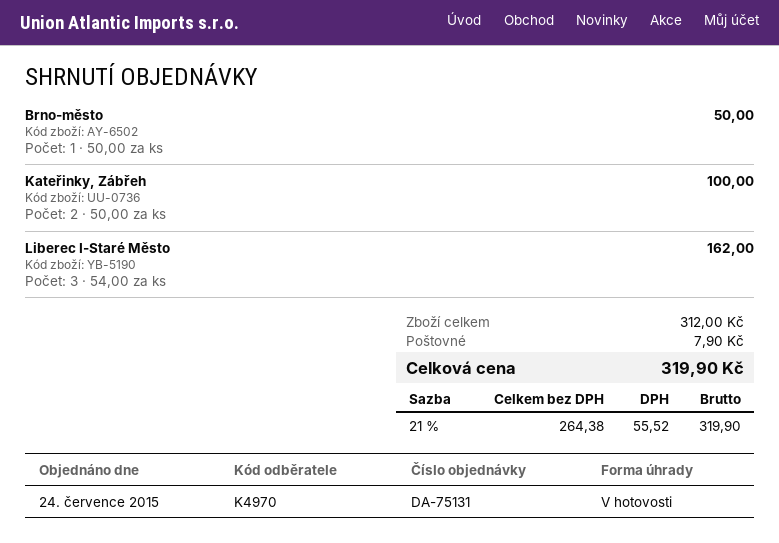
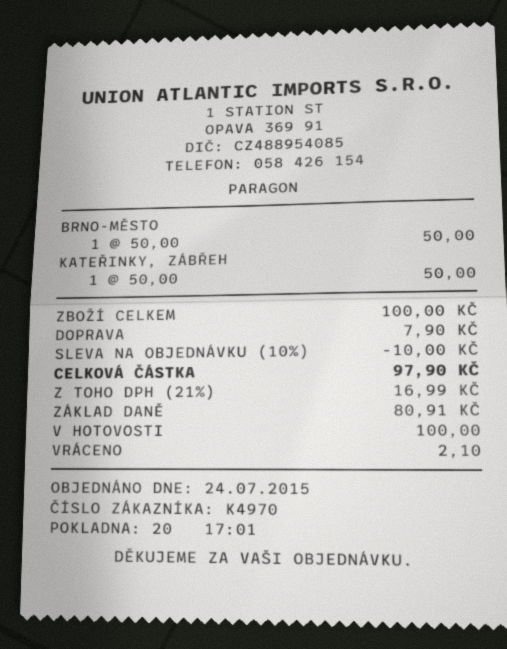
Kateřinky, Zábřeh: 2 x 50.00 = 100.00 -> 1 x 50.00 = 50.00
Liberec I-Staré Město: 3 x 54.00 = 162.00 -> none
subtotal: 312.00 -> 100.00
discount: none -> 10% = 10.00
net: 264.38 -> 80.91
tax: 21% = 55.52 -> 21% = 16.99
total: 319.90 -> 97.90

